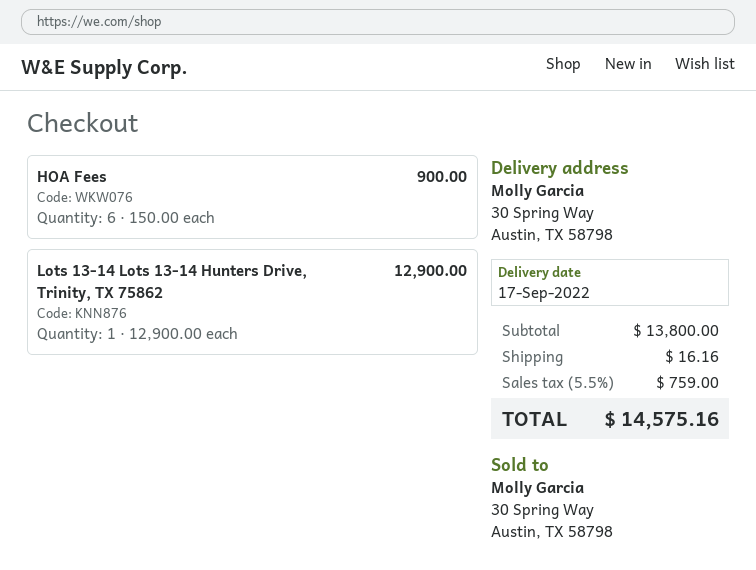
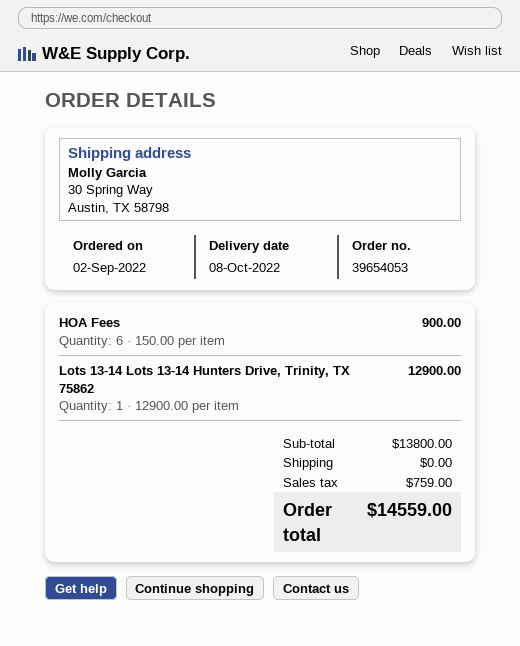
delivery date: 2022-09-17 -> 2022-10-08
shipping: 16.16 -> 0.00
total: 14575.16 -> 14559.00

